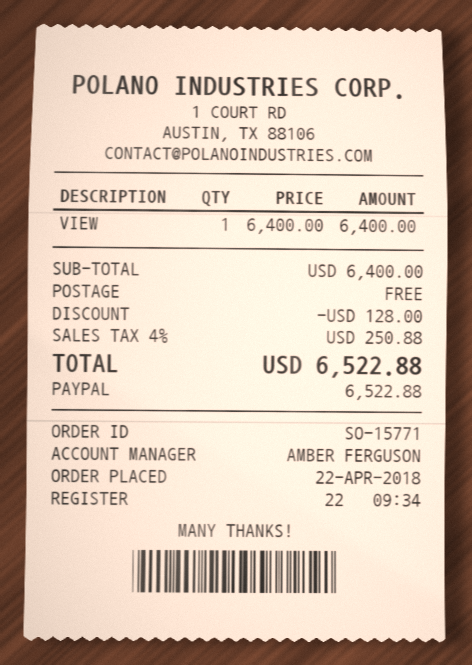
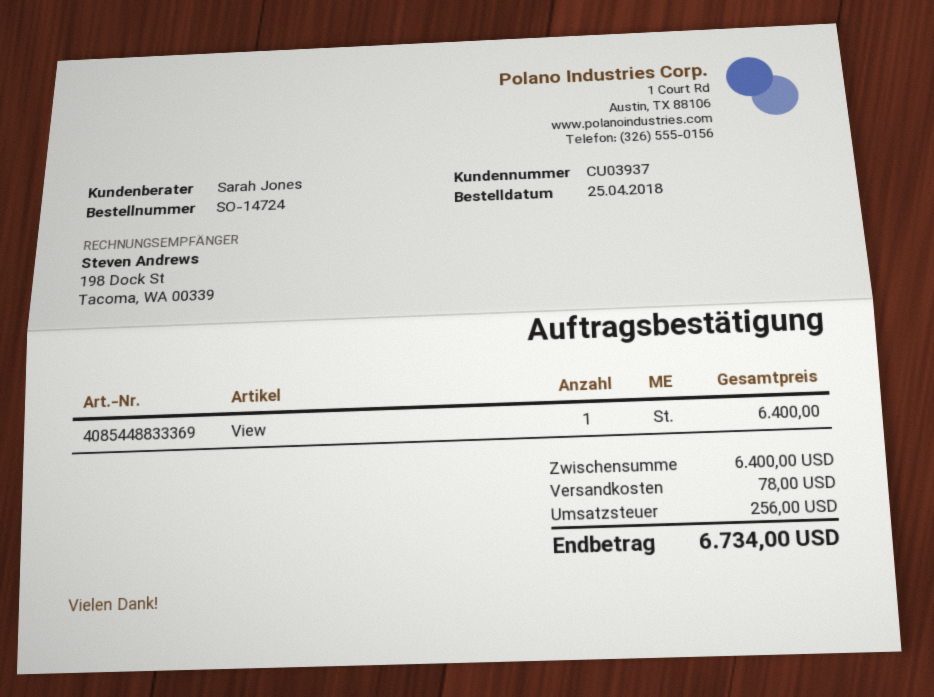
order number: SO-15771 -> SO-14724
order date: 2018-04-22 -> 2018-04-25
sales rep: AMBER FERGUSON -> Sarah Jones
discount: 128.00 -> none
shipping: 0.00 -> 78.00
tax: 250.88 -> 256.00
total: 6522.88 -> 6734.00

